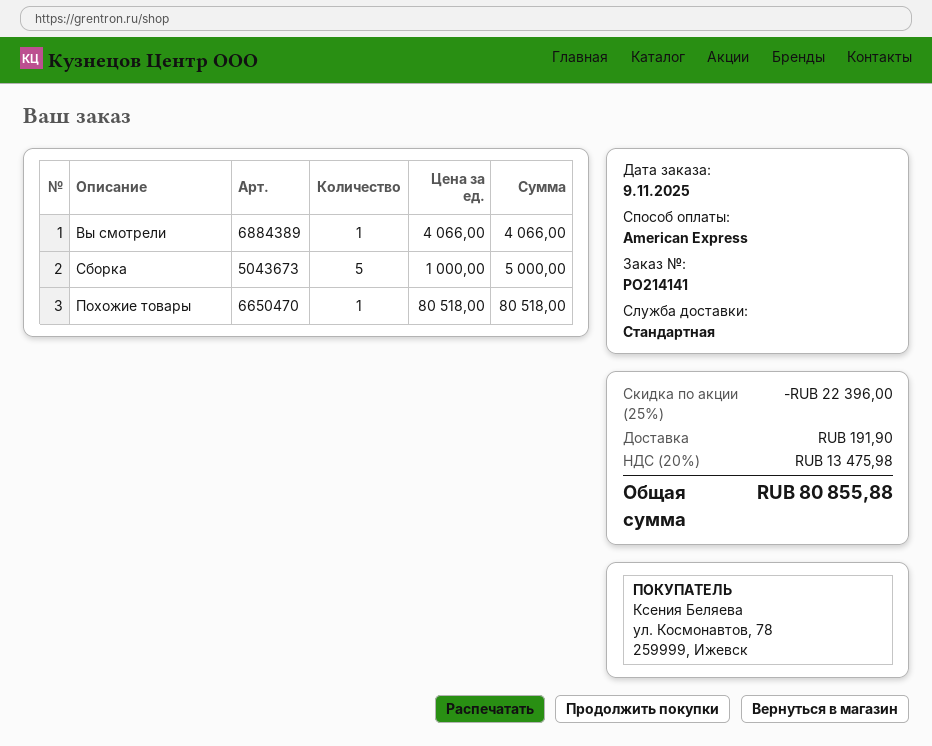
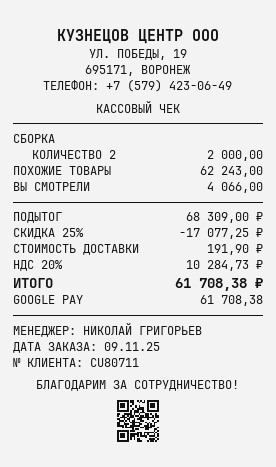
payment method: American Express -> Google Pay
Сборка: 5 for 5000.00 -> 2 for 2000.00
Похожие товары: 1 for 80518.00 -> 1 for 62243.00
discount: 25% = 22396.00 -> 25% = 17077.25
tax: 20% = 13475.98 -> 20% = 10284.73
total: 80855.88 -> 61708.38

